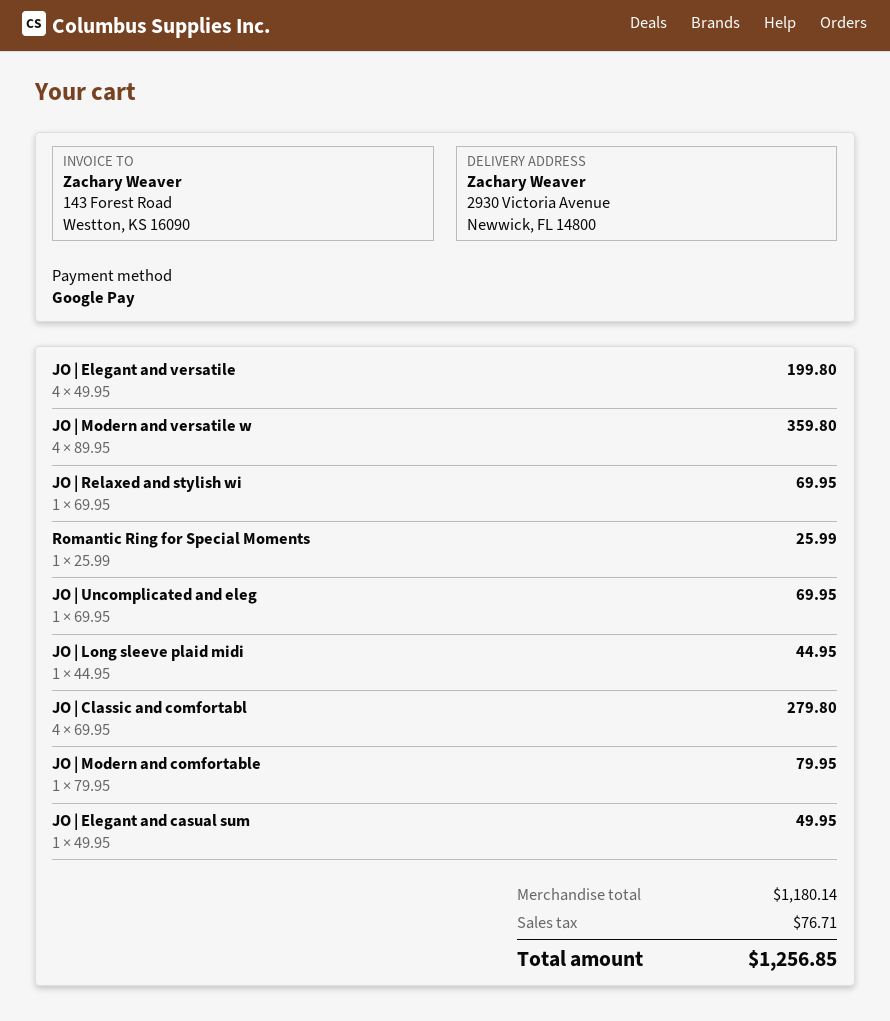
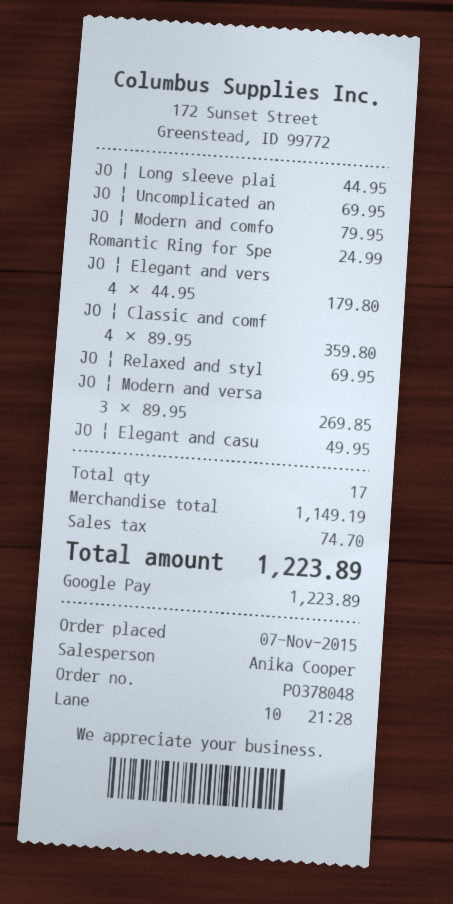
JO | Elegant and versatile: 4 x 49.95 = 199.80 -> 4 x 44.95 = 179.80
JO | Modern and versatile w: 4 x 89.95 = 359.80 -> 3 x 89.95 = 269.85
Romantic Ring for Special Moments: 1 x 25.99 = 25.99 -> 1 x 24.99 = 24.99
JO | Classic and comfortabl: 4 x 69.95 = 279.80 -> 4 x 89.95 = 359.80
subtotal: 1180.14 -> 1149.19
tax: 76.71 -> 74.70
total: 1256.85 -> 1223.89

